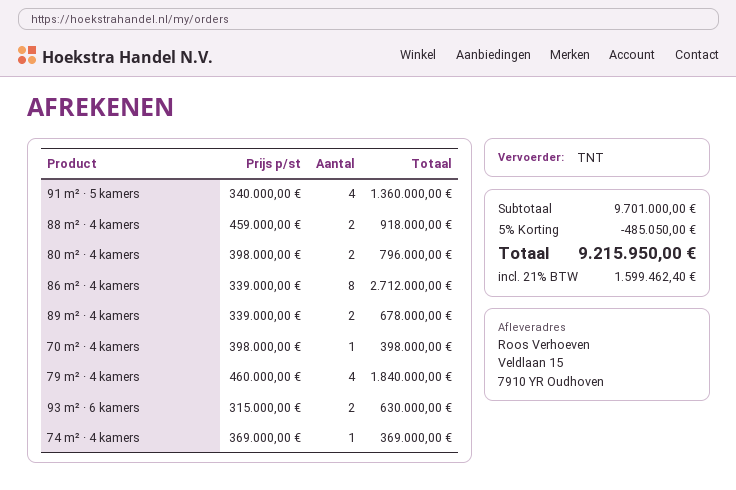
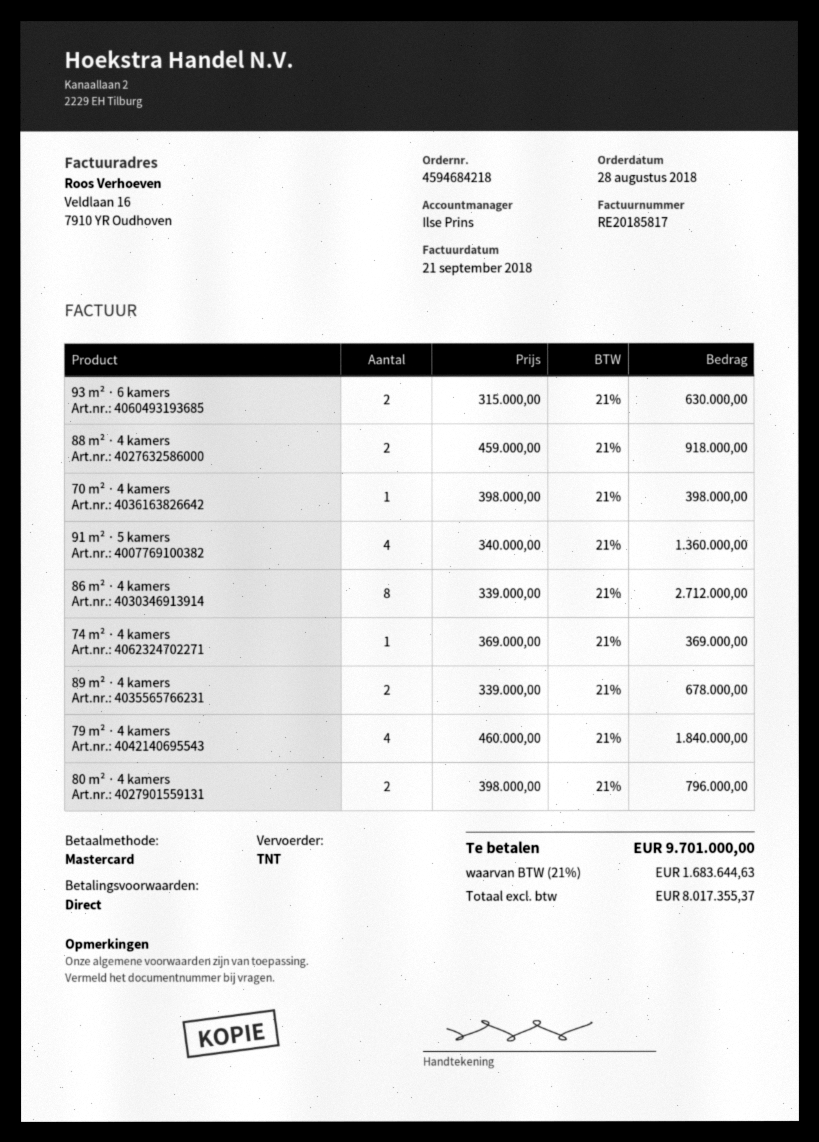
discount: 5% = 485050.00 -> none
tax: 21% = 1599462.40 -> 21% = 1683644.63
total: 9215950.00 -> 9701000.00

